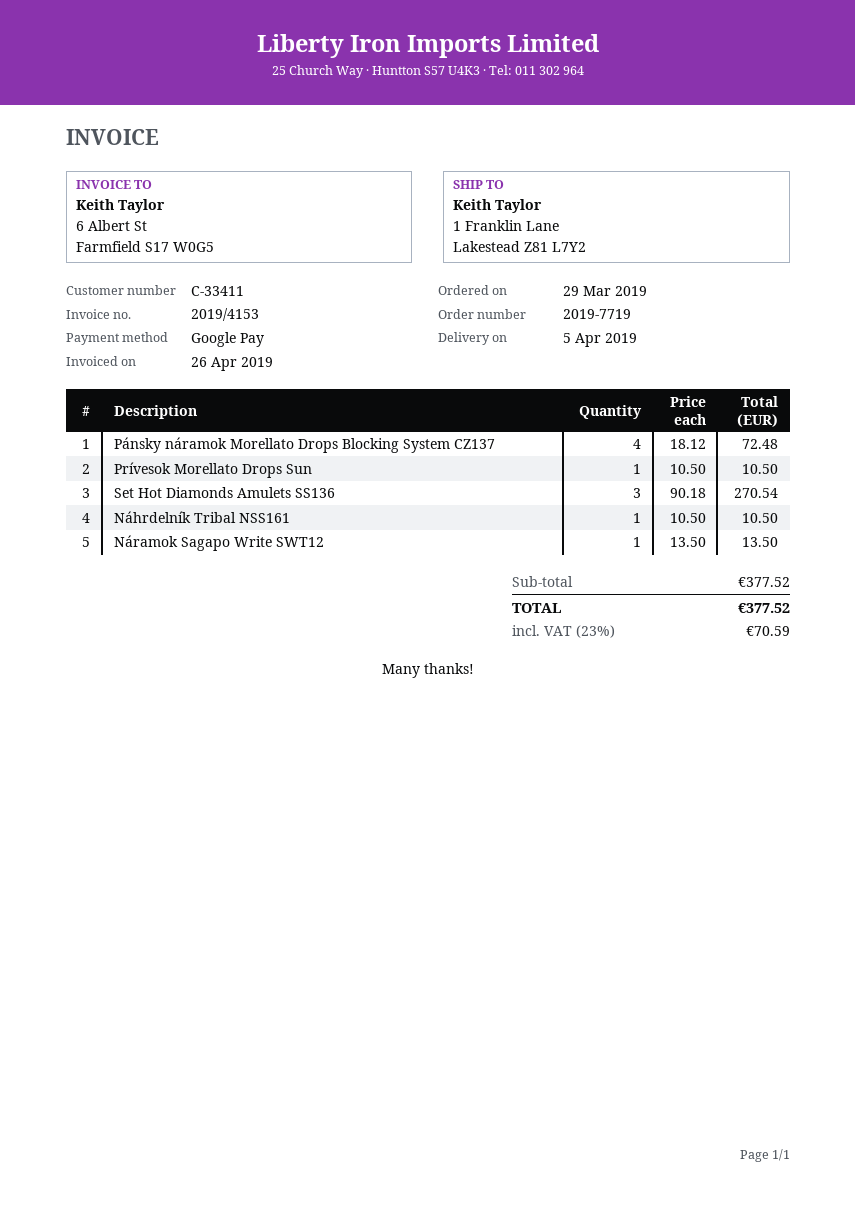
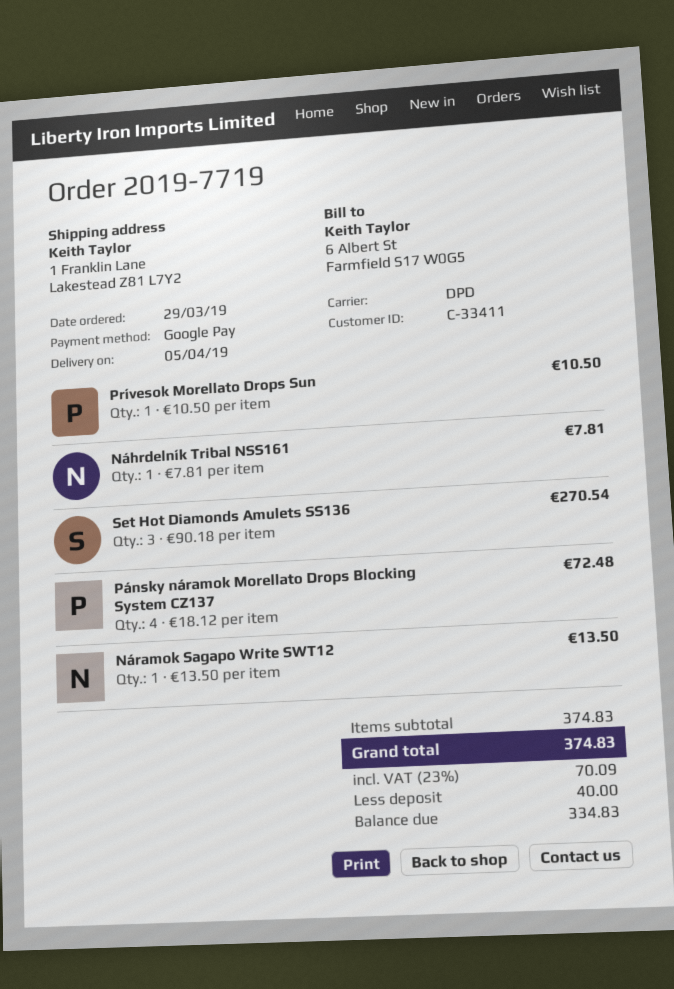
Náhrdelník Tribal NSS161: 1 x 10.50 = 10.50 -> 1 x 7.81 = 7.81
subtotal: 377.52 -> 374.83
tax: 23% = 70.59 -> 23% = 70.09
total: 377.52 -> 374.83

